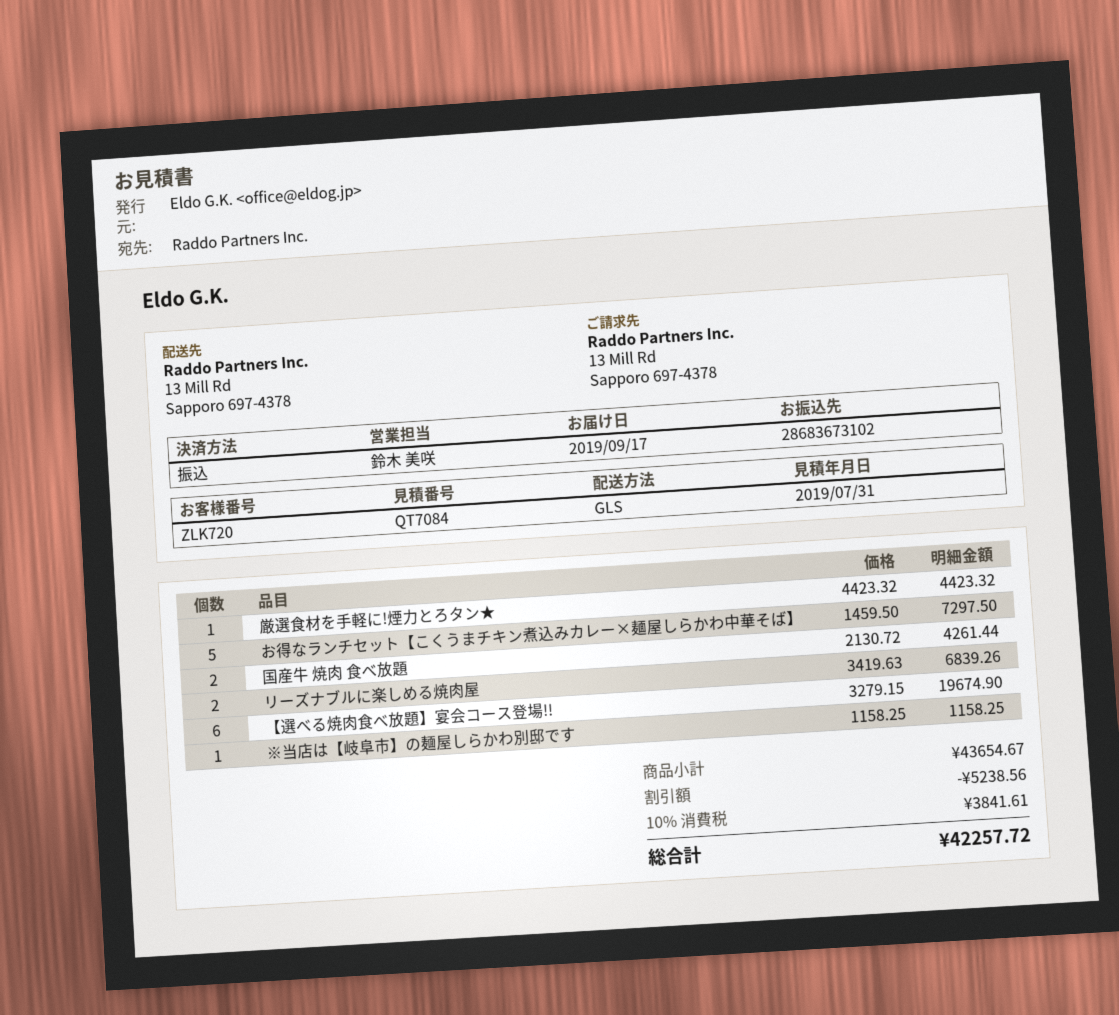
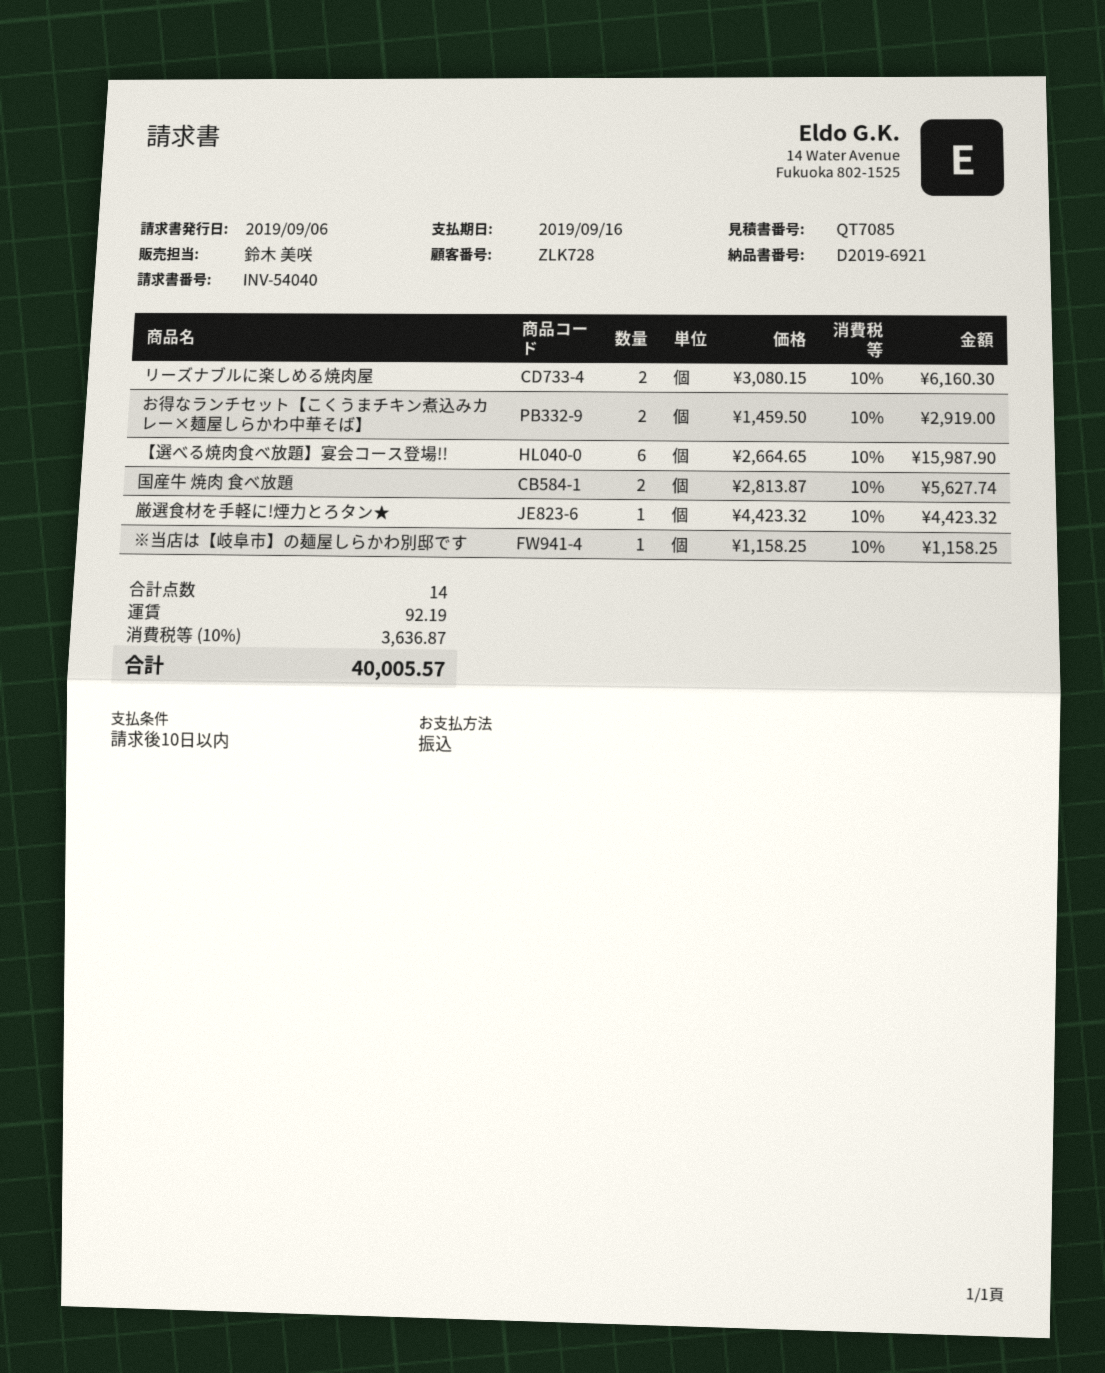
quote number: QT7084 -> QT7085
customer number: ZLK720 -> ZLK728
お得なランチセット【こくうまチキン煮込みカレー×麺屋しらかわ中華そば】: 5 x 1459.50 = 7297.50 -> 2 x 1459.50 = 2919.00
国産牛 焼肉 食べ放題: 2 x 2130.72 = 4261.44 -> 2 x 2813.87 = 5627.74
リーズナブルに楽しめる焼肉屋: 2 x 3419.63 = 6839.26 -> 2 x 3080.15 = 6160.30
【選べる焼肉食べ放題】宴会コース登場!!: 6 x 3279.15 = 19674.90 -> 6 x 2664.65 = 15987.90
discount: 5238.56 -> none
shipping: none -> 92.19
tax: 10% = 3841.61 -> 10% = 3636.87
total: 42257.72 -> 40005.57

